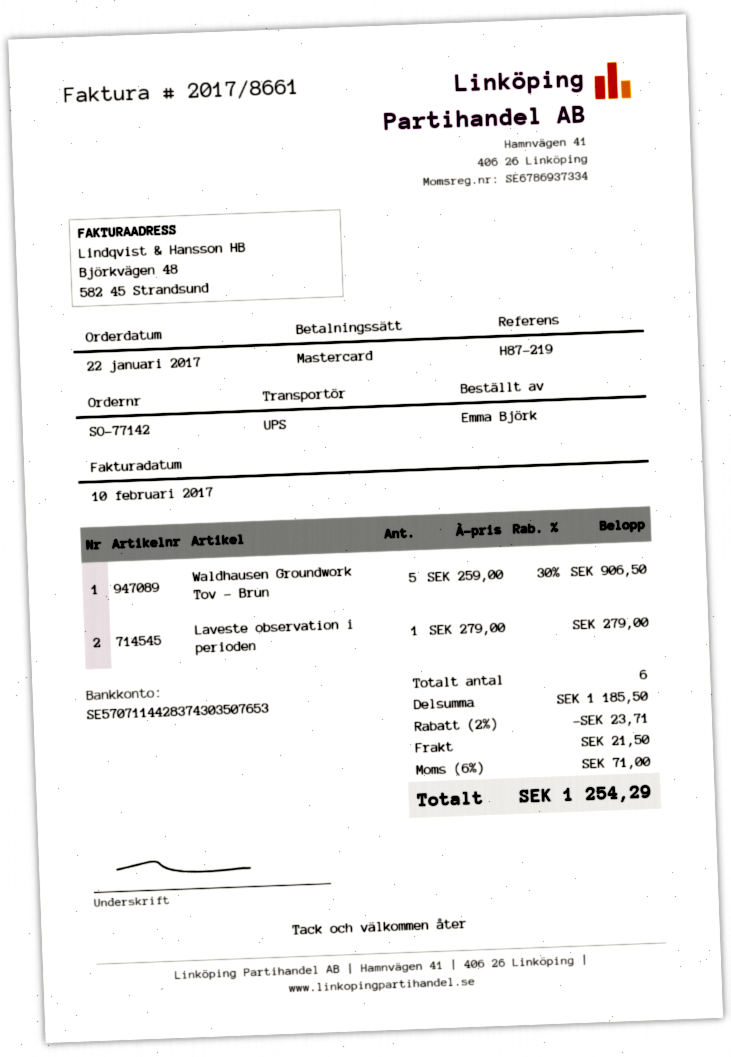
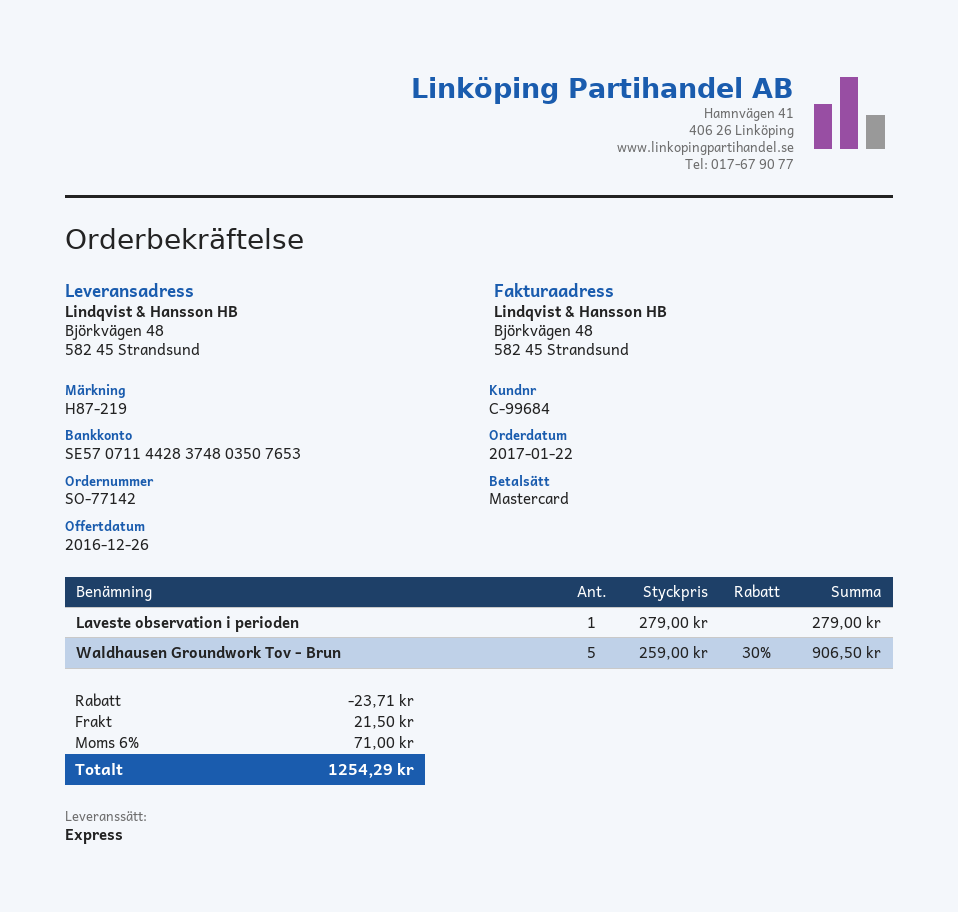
bank account: SE5707114428374303507653 -> SE5707114428374803507653
shipping method: UPS -> express

